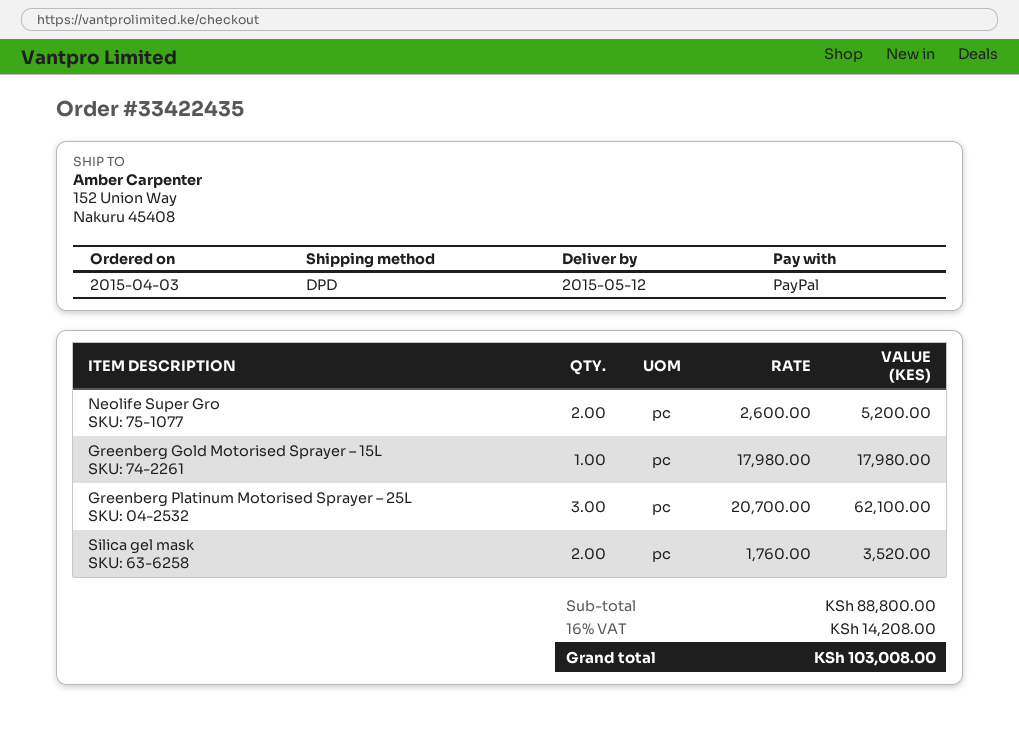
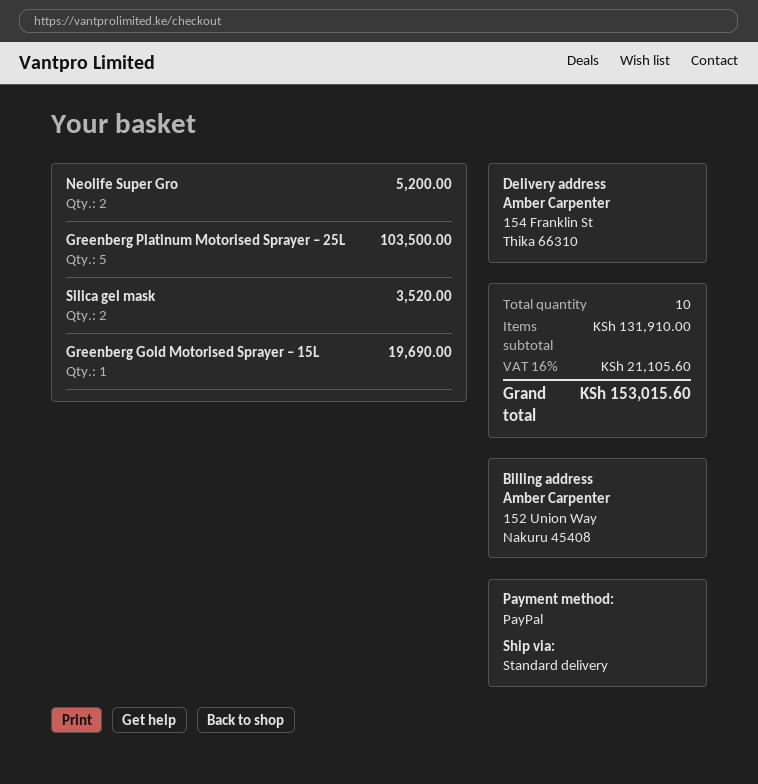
shipping method: DPD -> standard
ship to: 152 Union Way, Nakuru 45408 -> 154 Franklin St, Thika 66310
Greenberg Gold Motorised Sprayer – 15L: 1 for 17980.00 -> 1 for 19690.00
Greenberg Platinum Motorised Sprayer – 25L: 3 for 62100.00 -> 5 for 103500.00
subtotal: 88800.00 -> 131910.00
tax: 16% = 14208.00 -> 16% = 21105.60
total: 103008.00 -> 153015.60

